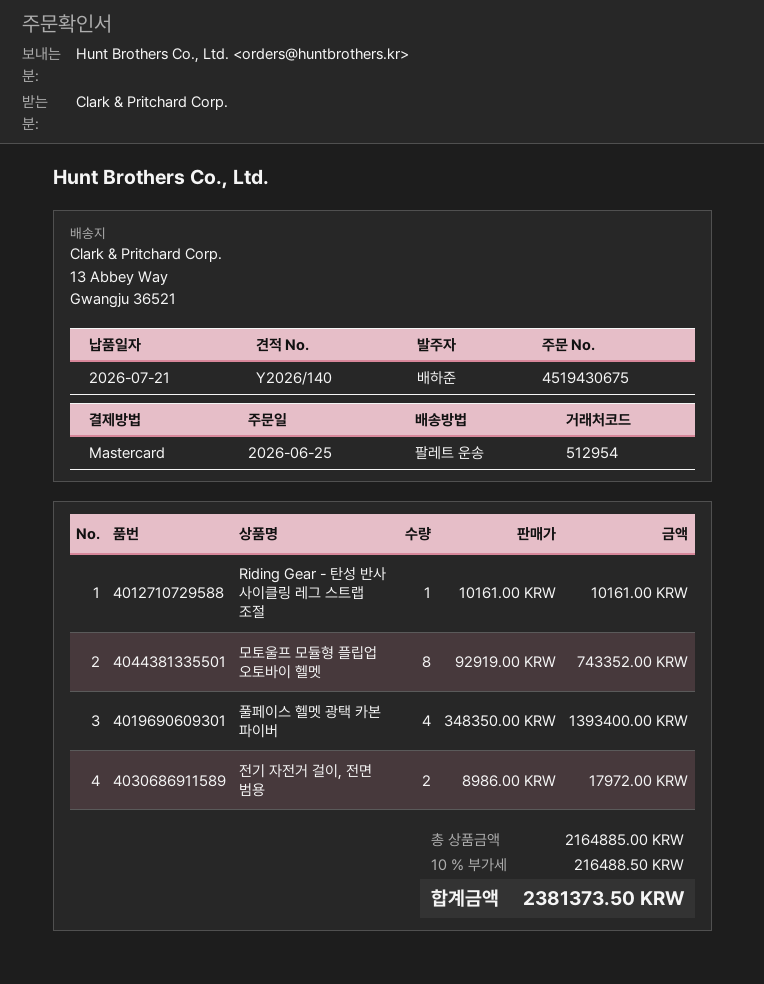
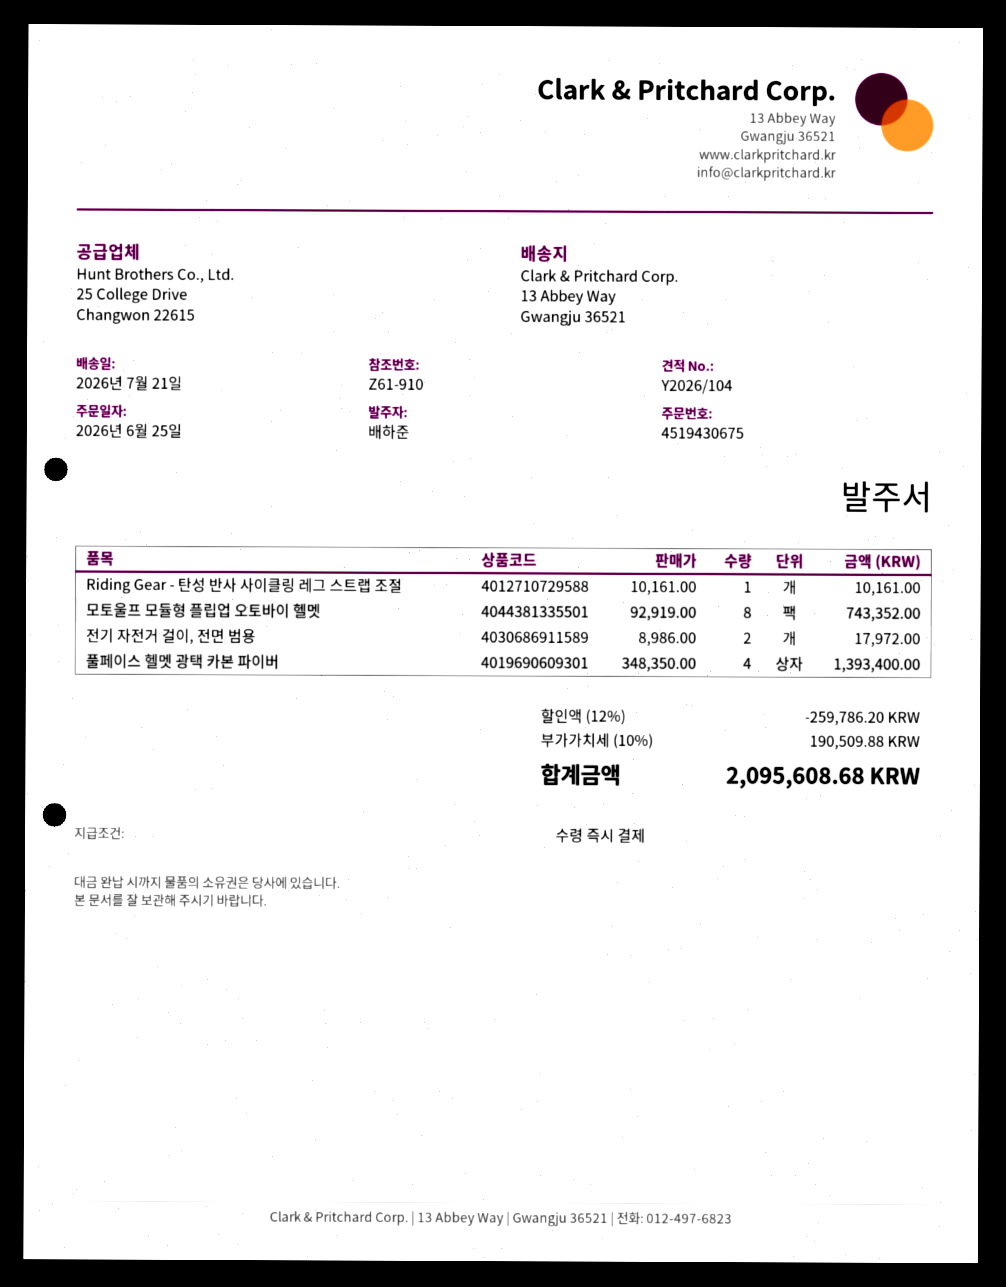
quote number: Y2026/140 -> Y2026/104
discount: none -> 12% = 259786.20
tax: 10% = 216488.50 -> 10% = 190509.88
total: 2381373.50 -> 2095608.68

